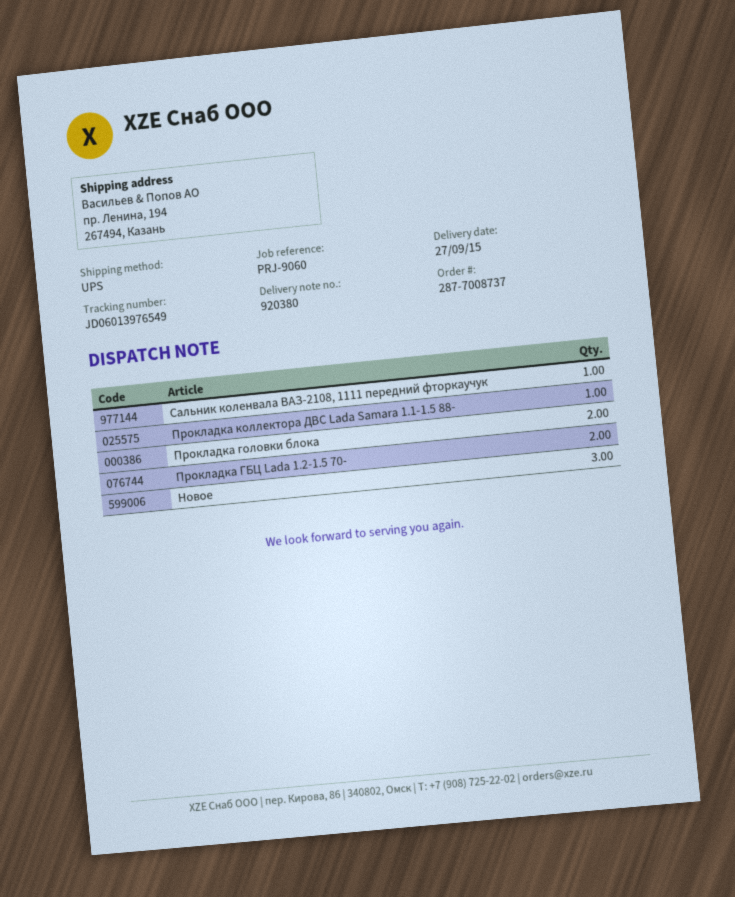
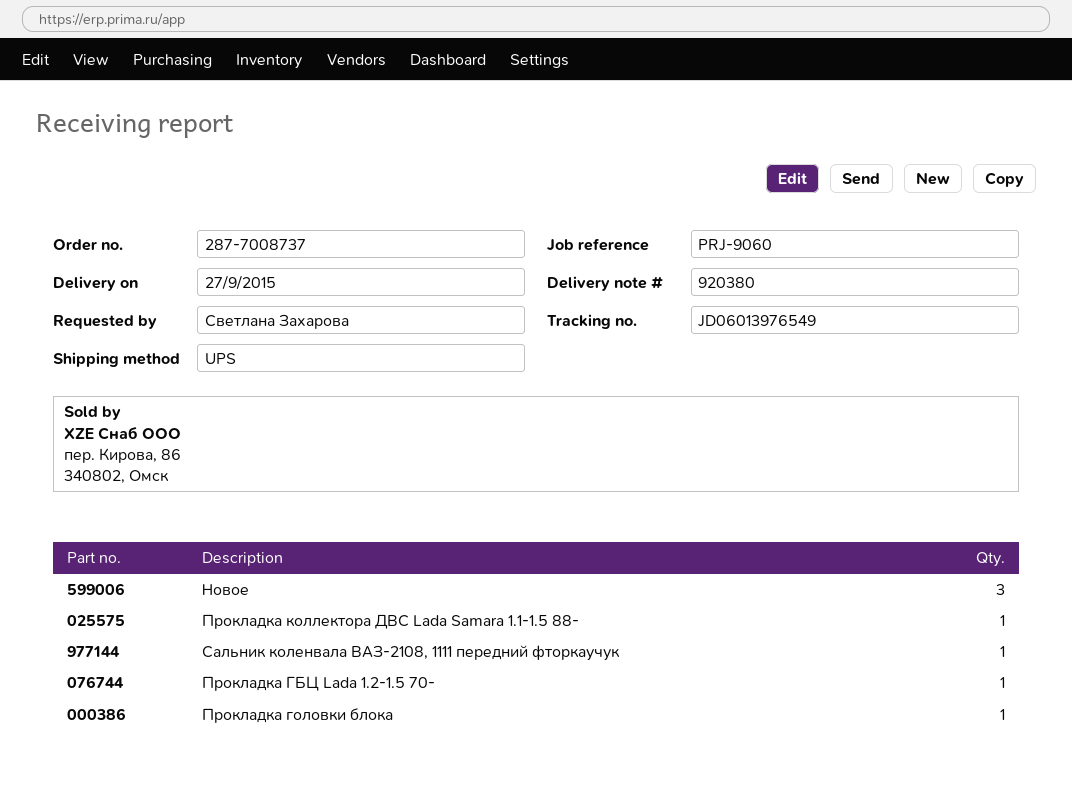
Прокладка головки блока: 2 -> 1
Прокладка ГБЦ Lada 1.2-1.5 70-: 2 -> 1

